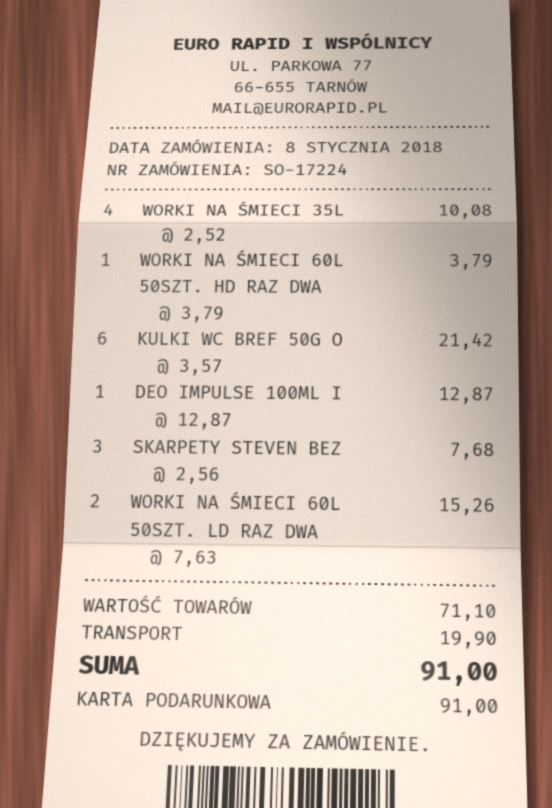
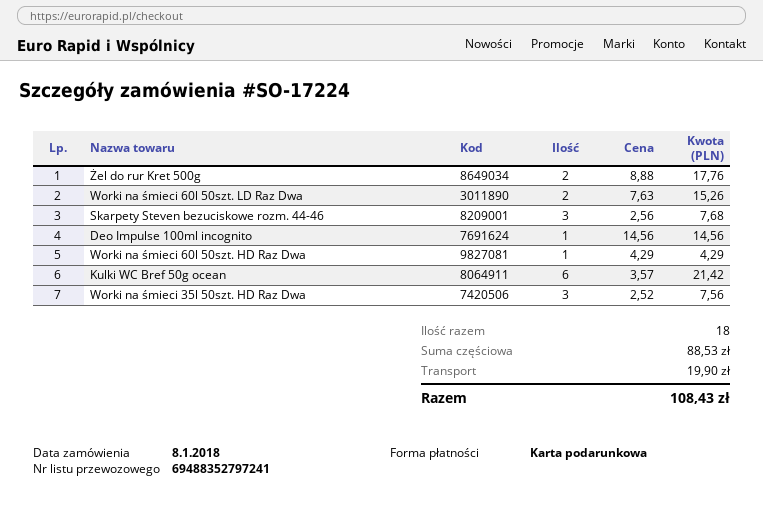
WORKI NA ŚMIECI 35L: 4 x 2.52 = 10.08 -> 3 x 2.52 = 7.56
WORKI NA ŚMIECI 60L 50SZT. HD RAZ DWA: 1 x 3.79 = 3.79 -> 1 x 4.29 = 4.29
DEO IMPULSE 100ML I: 1 x 12.87 = 12.87 -> 1 x 14.56 = 14.56
Żel do rur Kret 500g: none -> 2 x 8.88 = 17.76
subtotal: 71.10 -> 88.53
total: 91.00 -> 108.43

